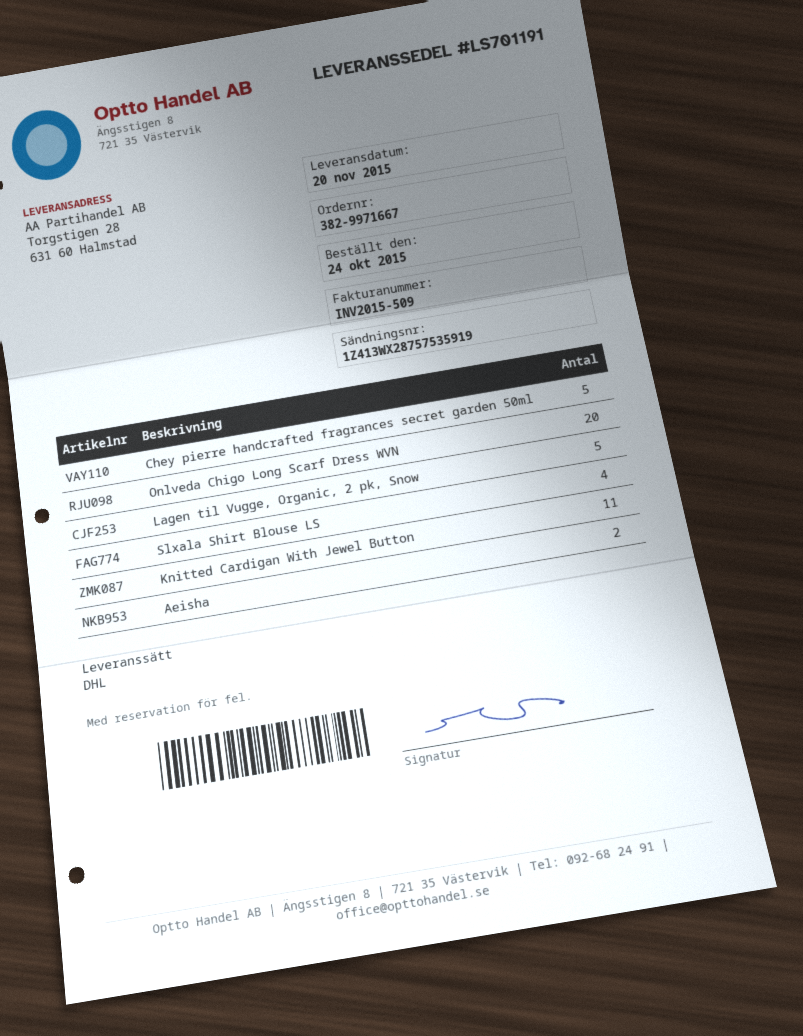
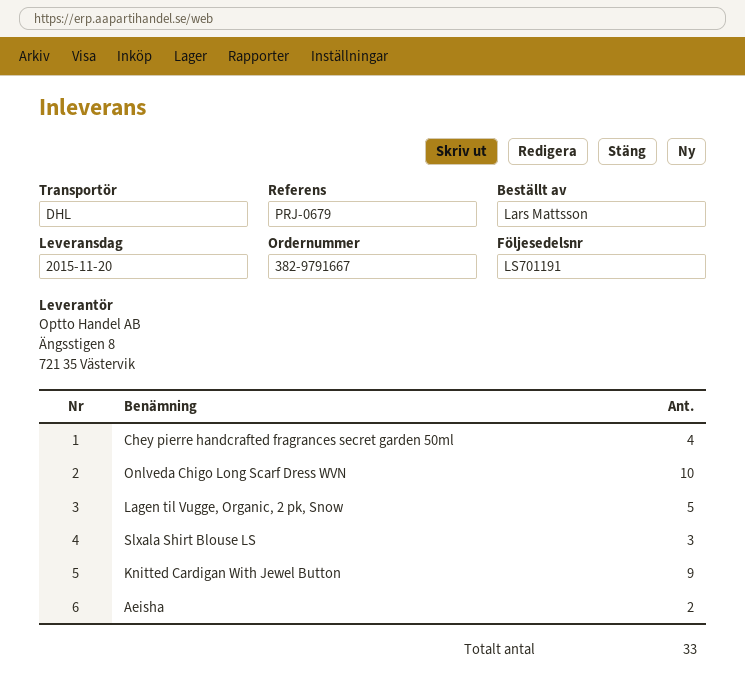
order number: 382-9971667 -> 382-9791667
Chey pierre handcrafted fragrances secret garden 50ml: 5 -> 4
Onlveda Chigo Long Scarf Dress WVN: 20 -> 10
Slxala Shirt Blouse LS: 4 -> 3
Knitted Cardigan With Jewel Button: 11 -> 9

